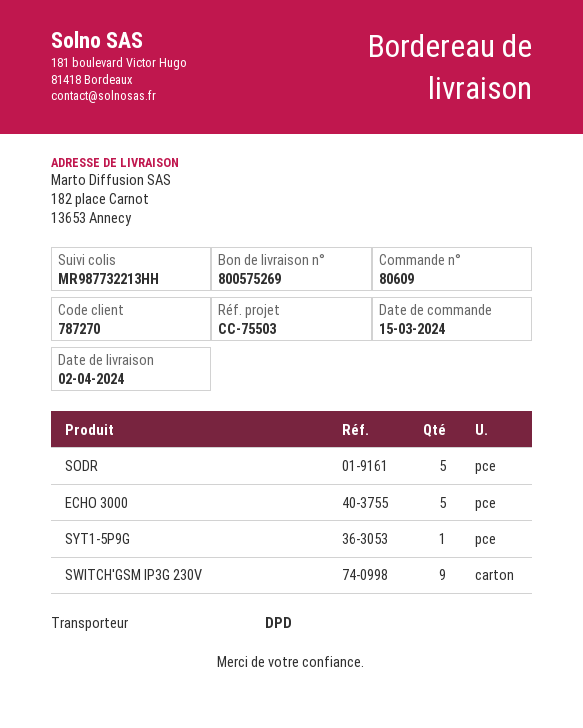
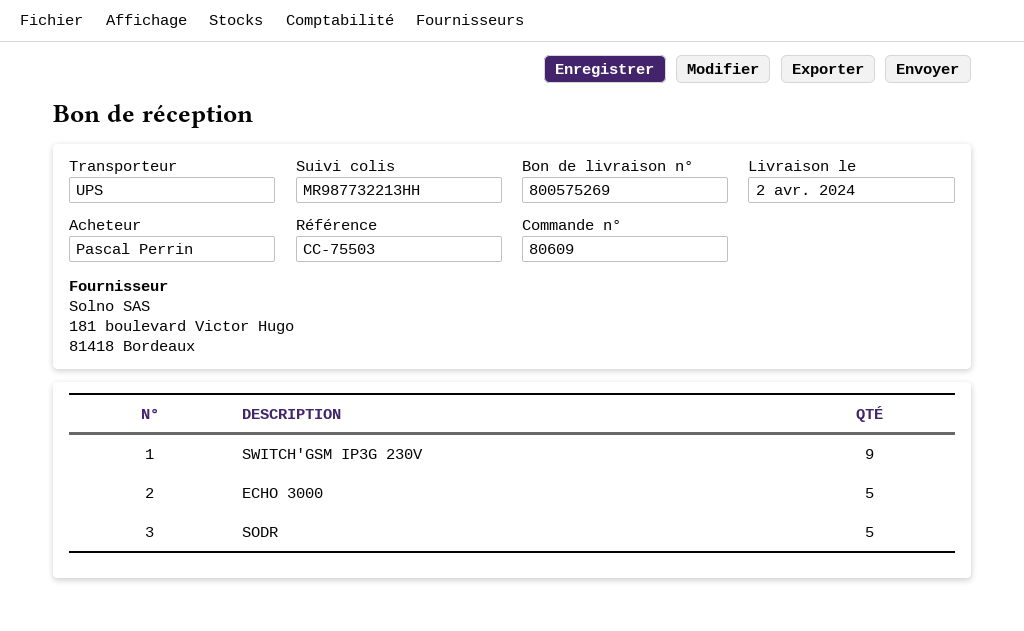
shipping method: DPD -> UPS
SYT1-5P9G: 1 -> none

